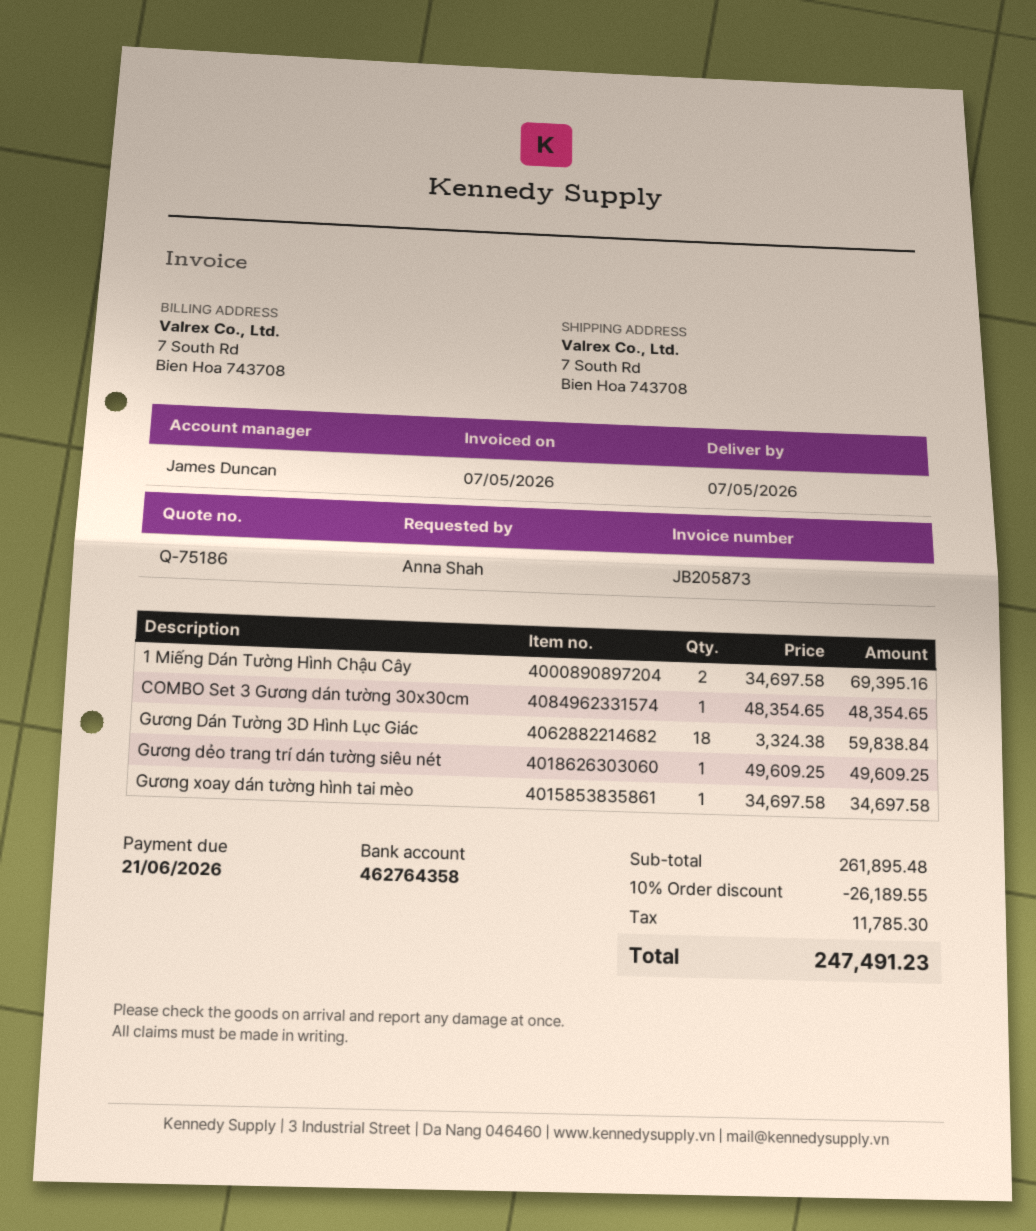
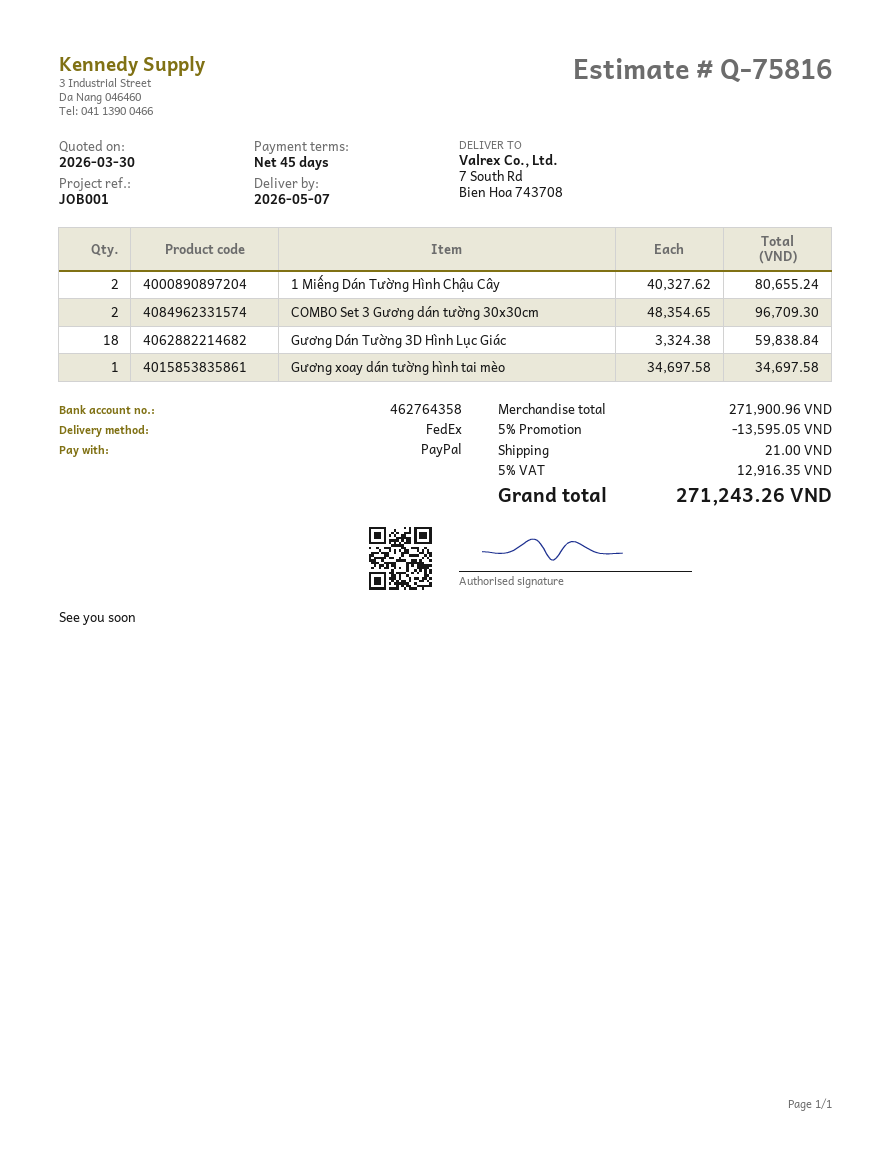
quote number: Q-75186 -> Q-75816
1 Miếng Dán Tường Hình Chậu Cây: 2 x 34697.58 = 69395.16 -> 2 x 40327.62 = 80655.24
COMBO Set 3 Gương dán tường 30x30cm: 1 x 48354.65 = 48354.65 -> 2 x 48354.65 = 96709.30
Gương dẻo trang trí dán tường siêu nét: 1 x 49609.25 = 49609.25 -> none
subtotal: 261895.48 -> 271900.96
discount: 10% = 26189.55 -> 5% = 13595.05
shipping: none -> 21.00
tax: 11785.30 -> 12916.35
total: 247491.23 -> 271243.26

